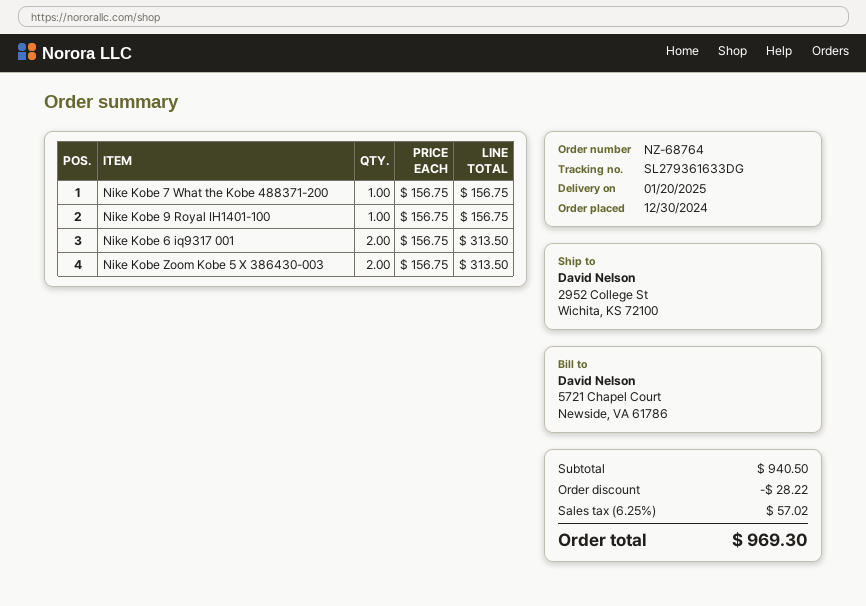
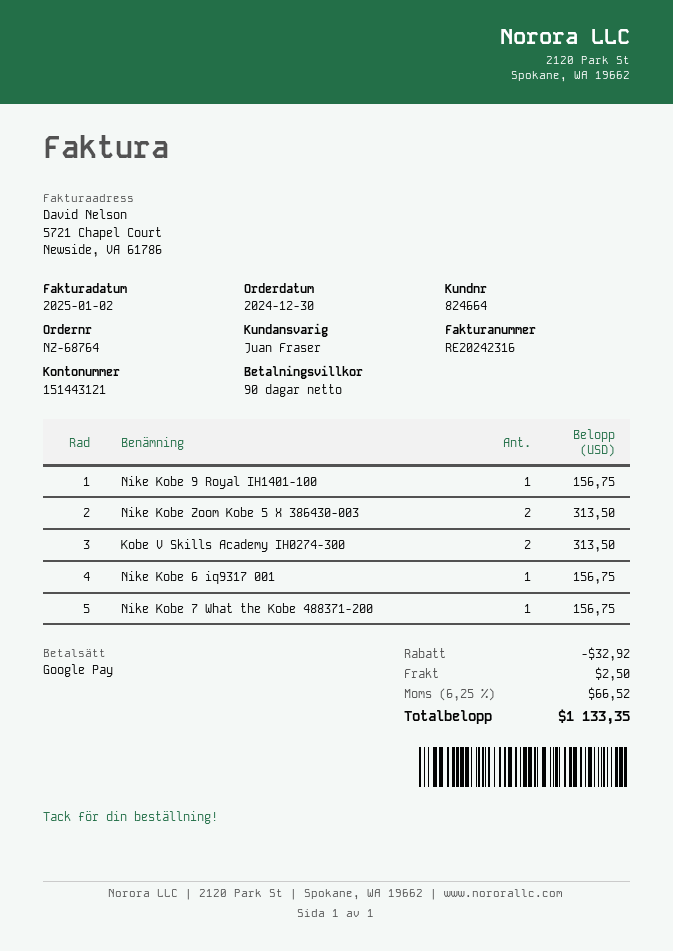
Nike Kobe 6 iq9317 001: 2 for 313.50 -> 1 for 156.75
Kobe V Skills Academy IH0274-300: none -> 2 for 313.50
discount: 28.22 -> 32.92
shipping: none -> 2.50
tax: 6.25% = 57.02 -> 6.25% = 66.52
total: 969.30 -> 1133.35

